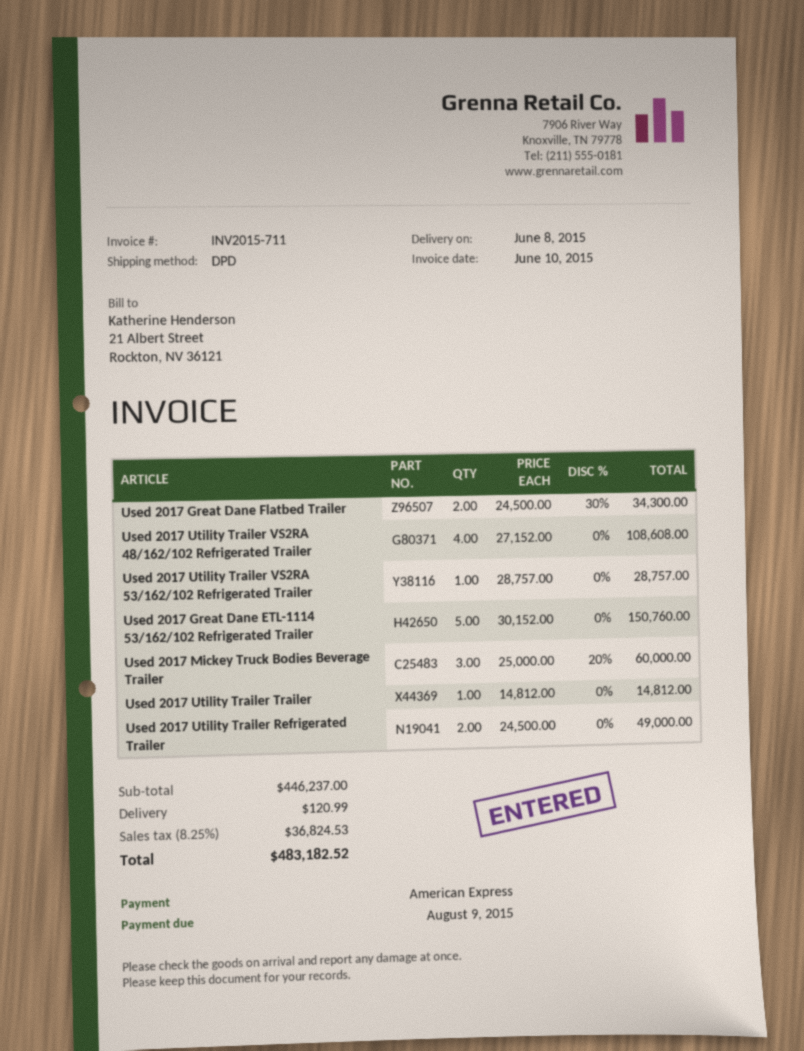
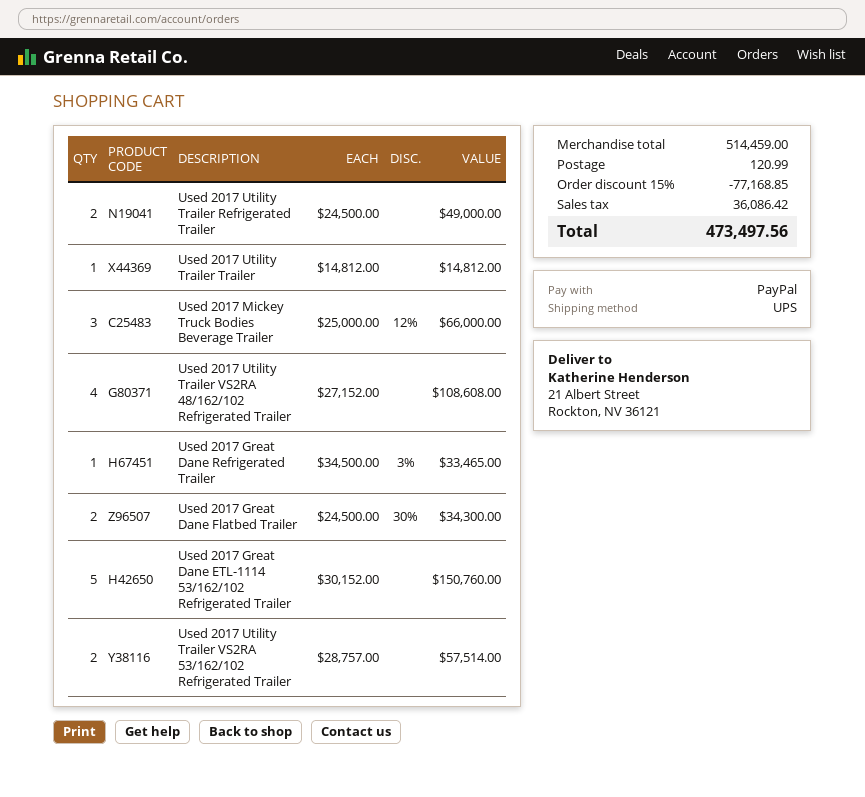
payment method: American Express -> PayPal
shipping method: DPD -> UPS
Used 2017 Utility Trailer VS2RA 53/162/102 Refrigerated Trailer: 1 x 28757.00 = 28757.00 -> 2 x 28757.00 = 57514.00
Used 2017 Mickey Truck Bodies Beverage Trailer: 3 x 25000.00 - 20% = 60000.00 -> 3 x 25000.00 - 12% = 66000.00
Used 2017 Great Dane Refrigerated Trailer: none -> 1 x 34500.00 - 3% = 33465.00
subtotal: 446237.00 -> 514459.00
discount: none -> 15% = 77168.85
tax: 36824.53 -> 36086.42
total: 483182.52 -> 473497.56

